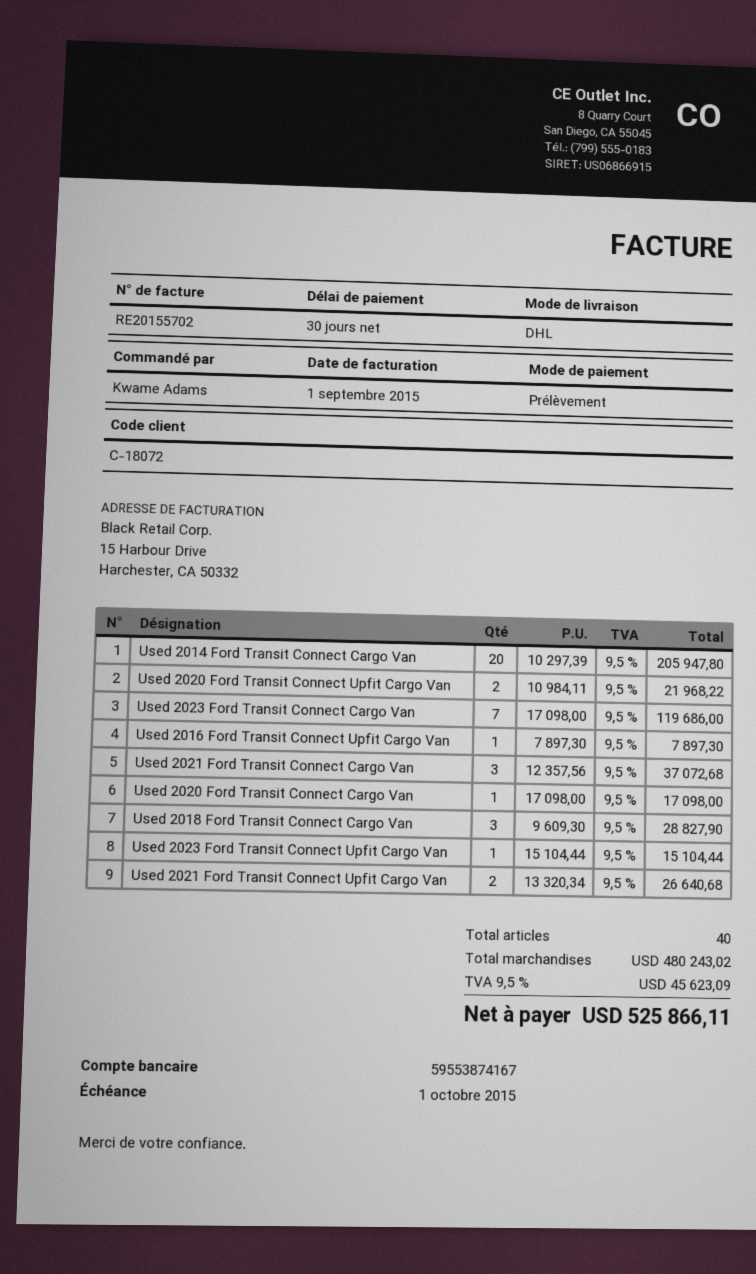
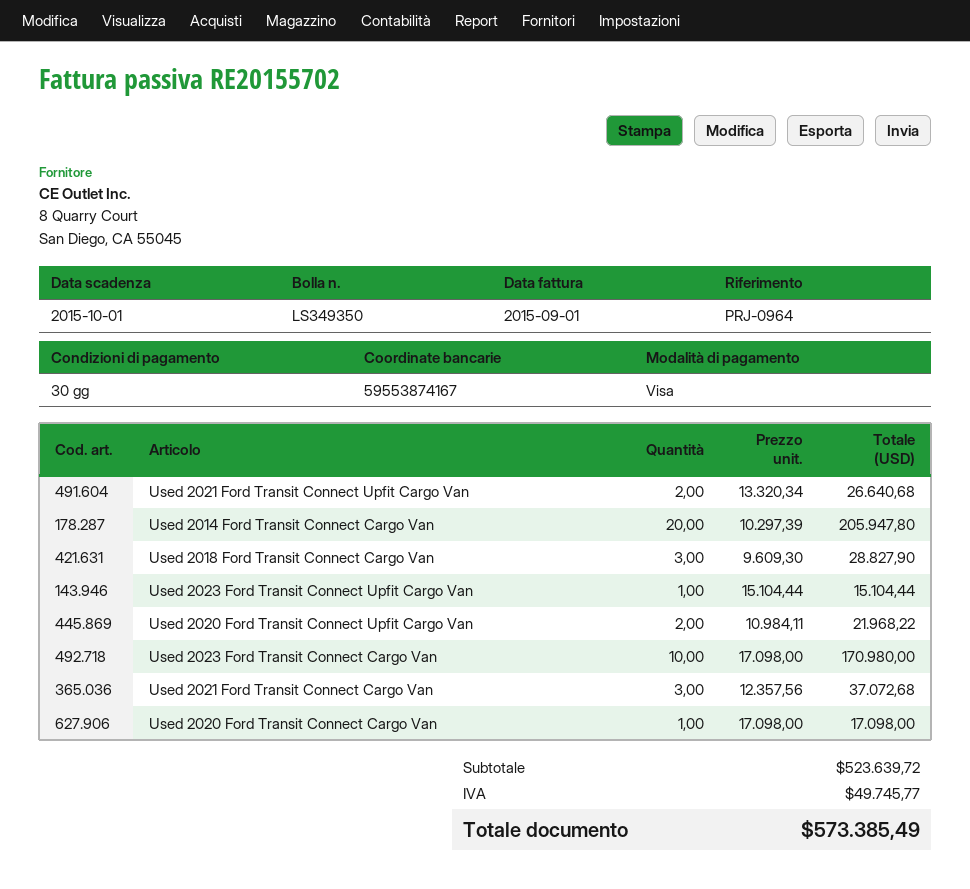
payment method: direct debit -> Visa
Used 2023 Ford Transit Connect Cargo Van: 7 x 17098.00 = 119686.00 -> 10 x 17098.00 = 170980.00
Used 2016 Ford Transit Connect Upfit Cargo Van: 1 x 7897.30 = 7897.30 -> none
subtotal: 480243.02 -> 523639.72
tax: 45623.09 -> 49745.77
total: 525866.11 -> 573385.49

